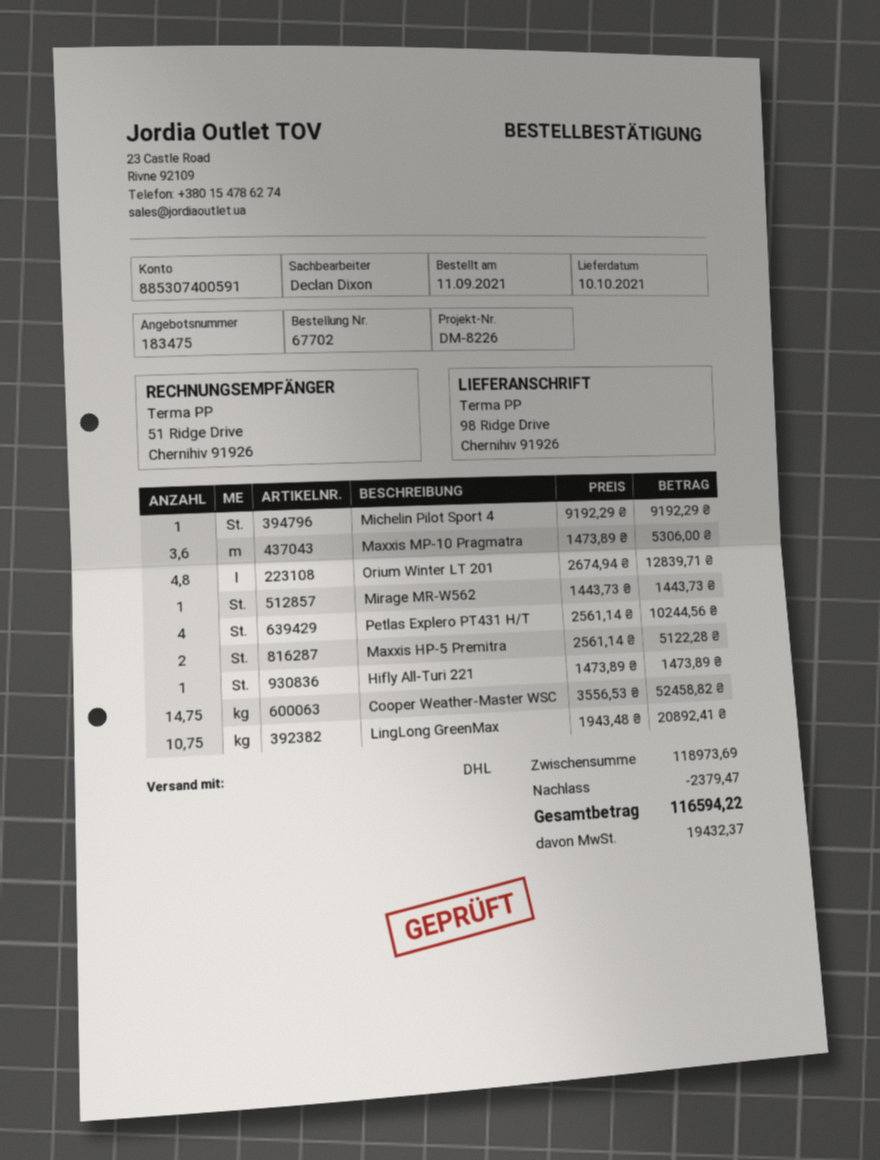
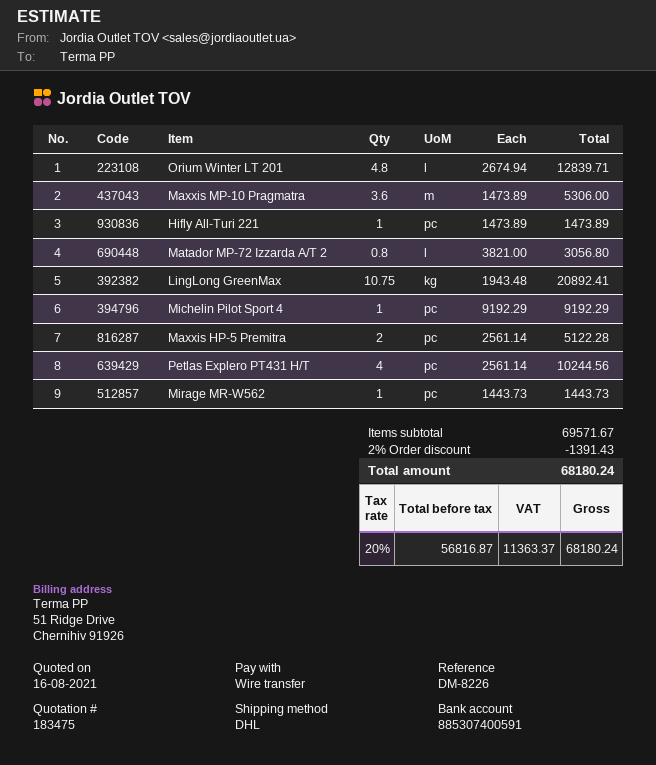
Cooper Weather-Master WSC: 14.75 x 3556.53 = 52458.82 -> none
Matador MP-72 Izzarda A/T 2: none -> 0.8 x 3821.00 = 3056.80
subtotal: 118973.69 -> 69571.67
discount: 2379.47 -> 1391.43
tax: 19432.37 -> 11363.37
total: 116594.22 -> 68180.24

